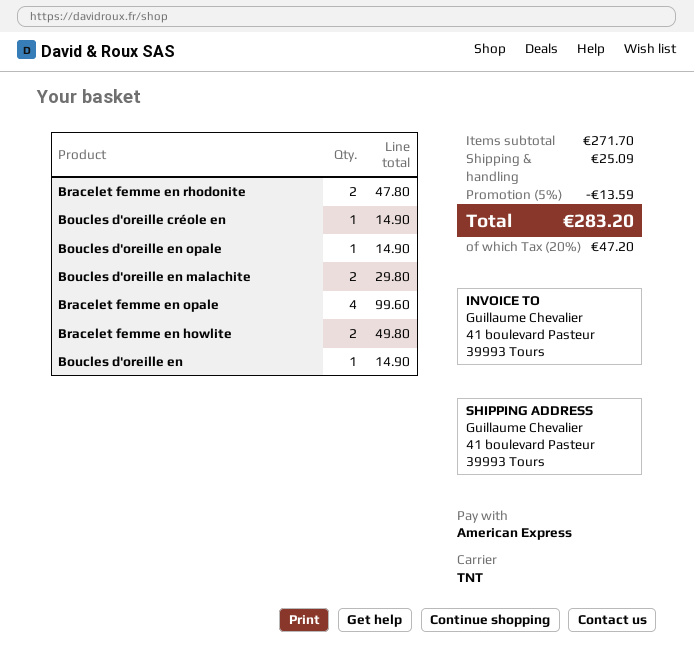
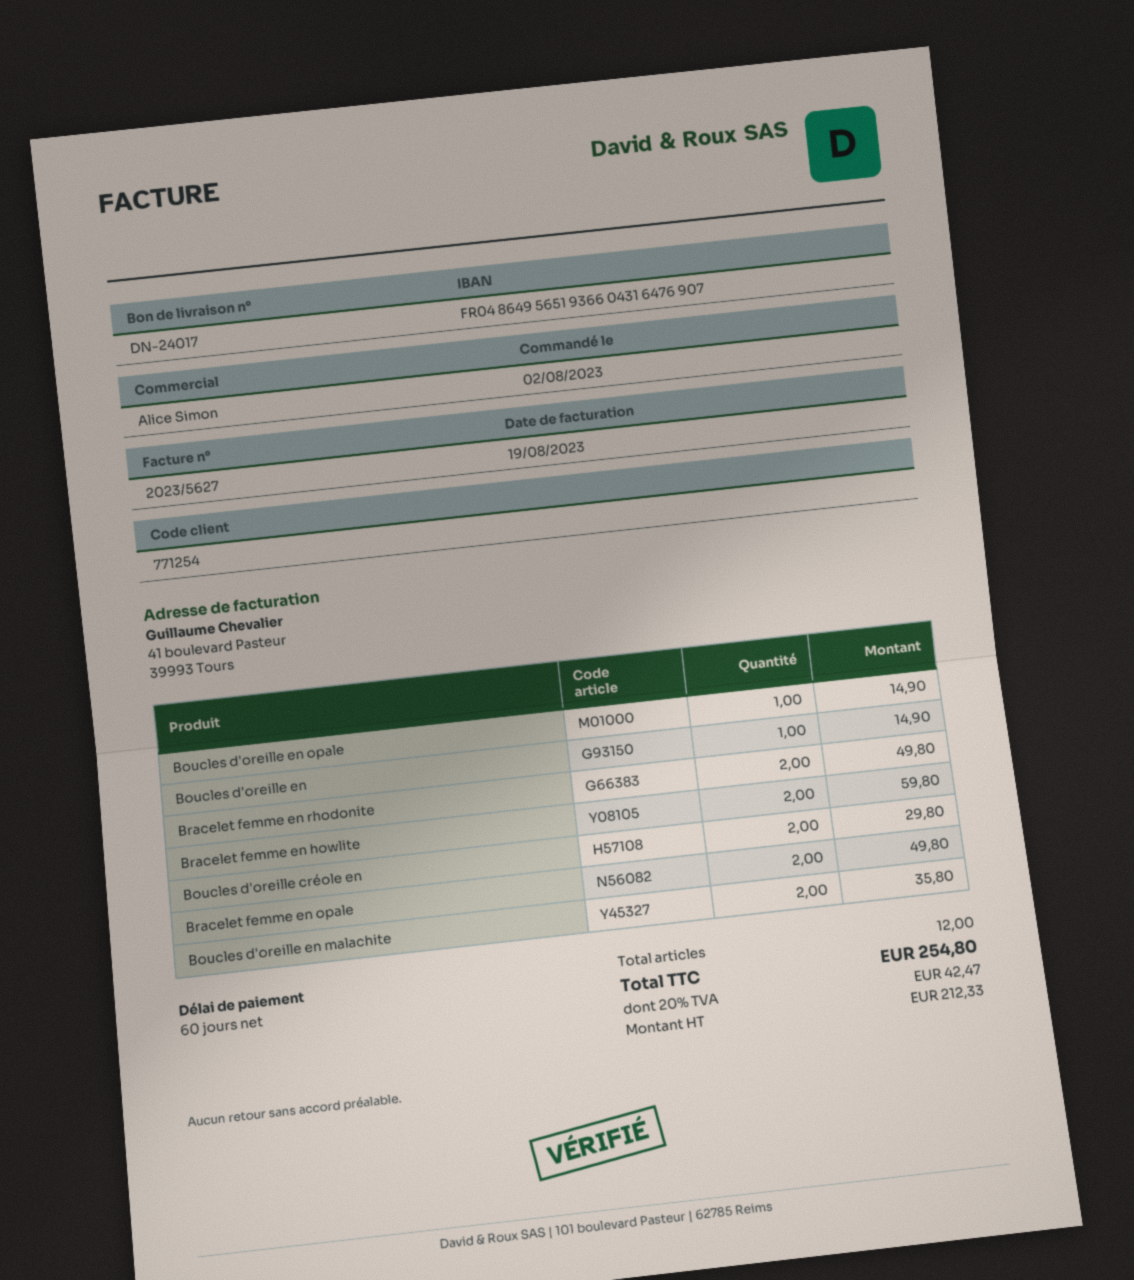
Bracelet femme en rhodonite: 2 for 47.80 -> 2 for 49.80
Boucles d'oreille créole en: 1 for 14.90 -> 2 for 29.80
Boucles d'oreille en malachite: 2 for 29.80 -> 2 for 35.80
Bracelet femme en opale: 4 for 99.60 -> 2 for 49.80
Bracelet femme en howlite: 2 for 49.80 -> 2 for 59.80
discount: 5% = 13.59 -> none
shipping: 25.09 -> none
tax: 20% = 47.20 -> 20% = 42.47
total: 283.20 -> 254.80

